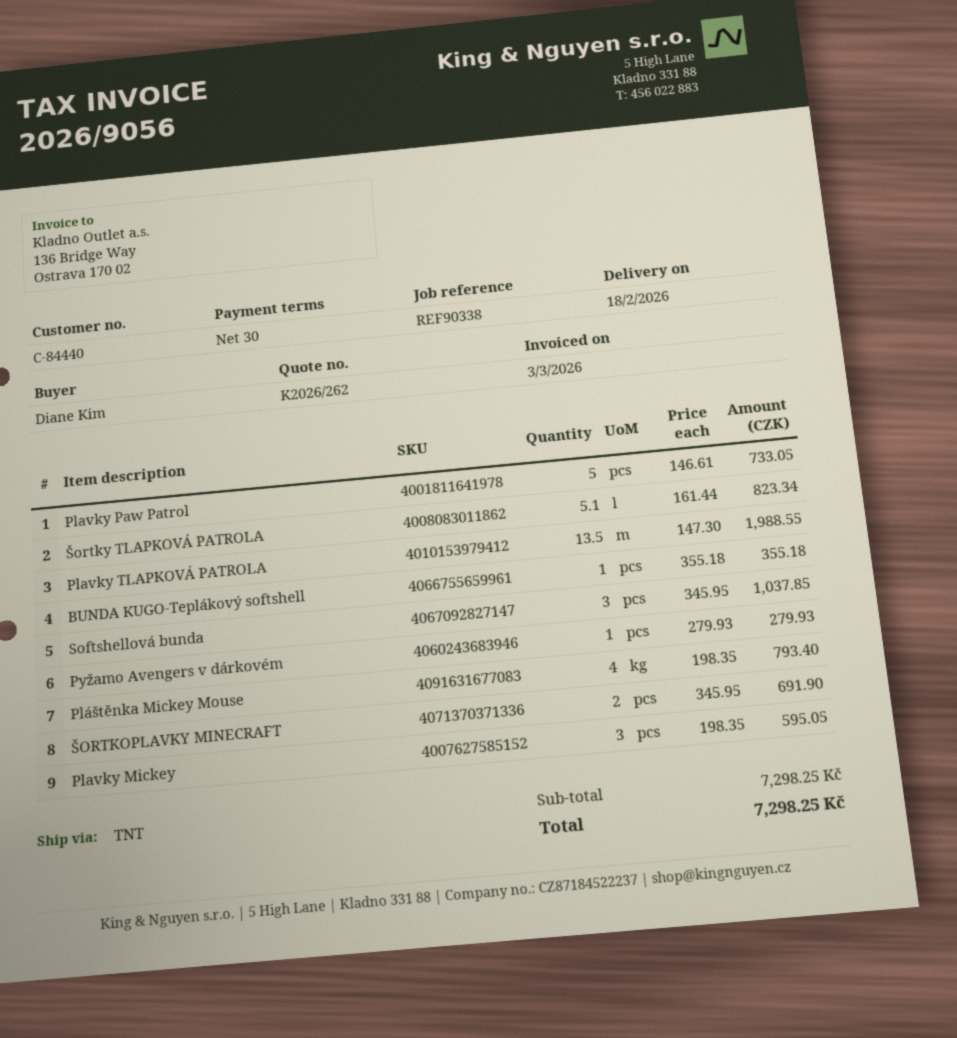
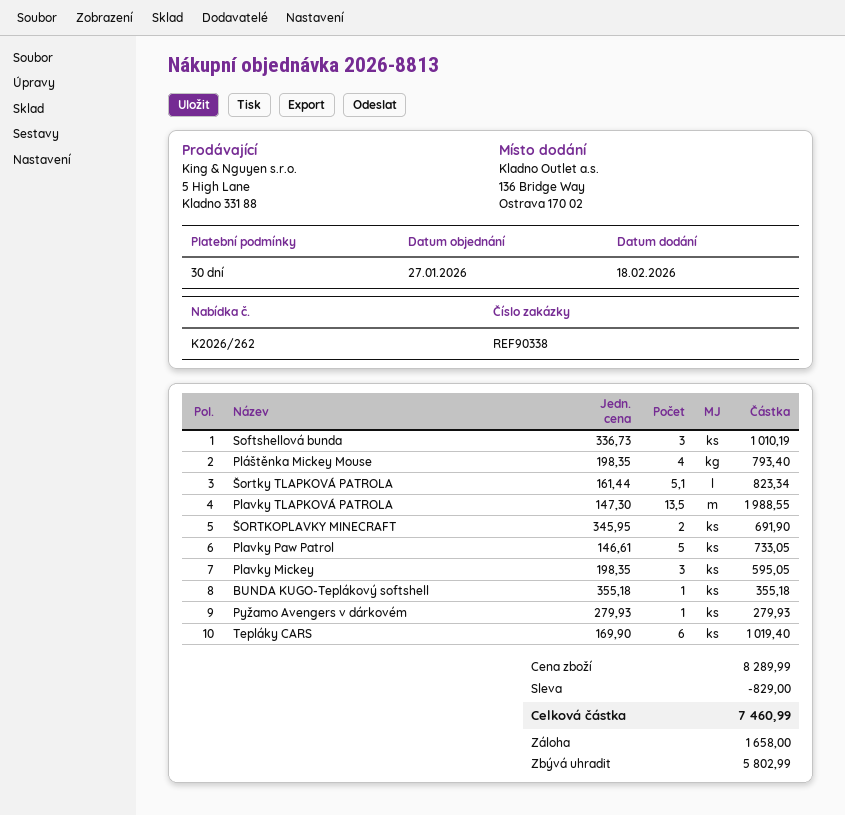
Softshellová bunda: 3 x 345.95 = 1037.85 -> 3 x 336.73 = 1010.19
Tepláky CARS: none -> 6 x 169.90 = 1019.40
subtotal: 7298.25 -> 8289.99
discount: none -> 829.00
total: 7298.25 -> 7460.99

